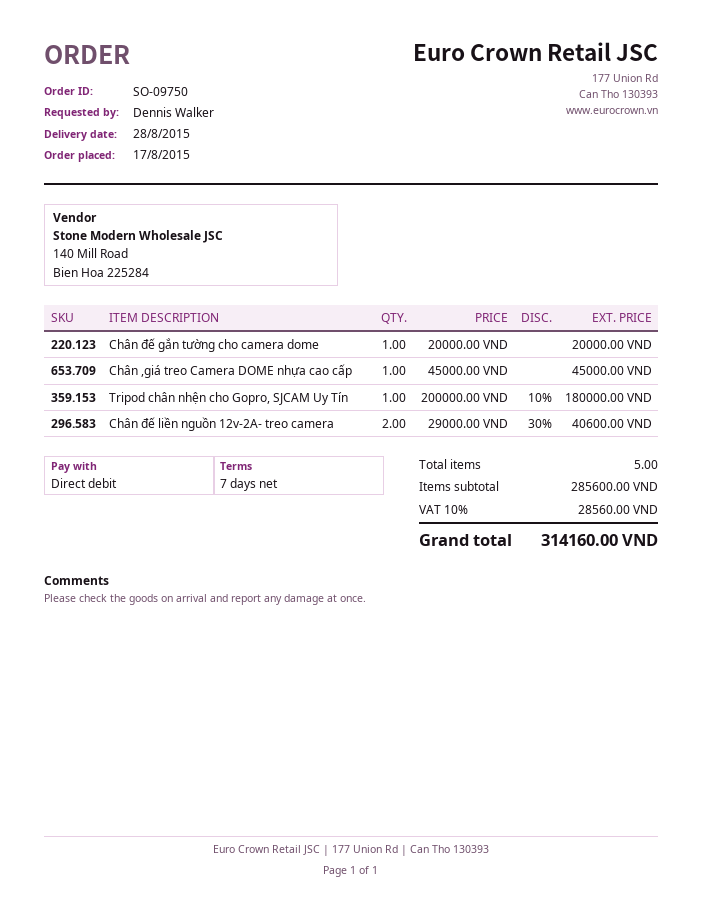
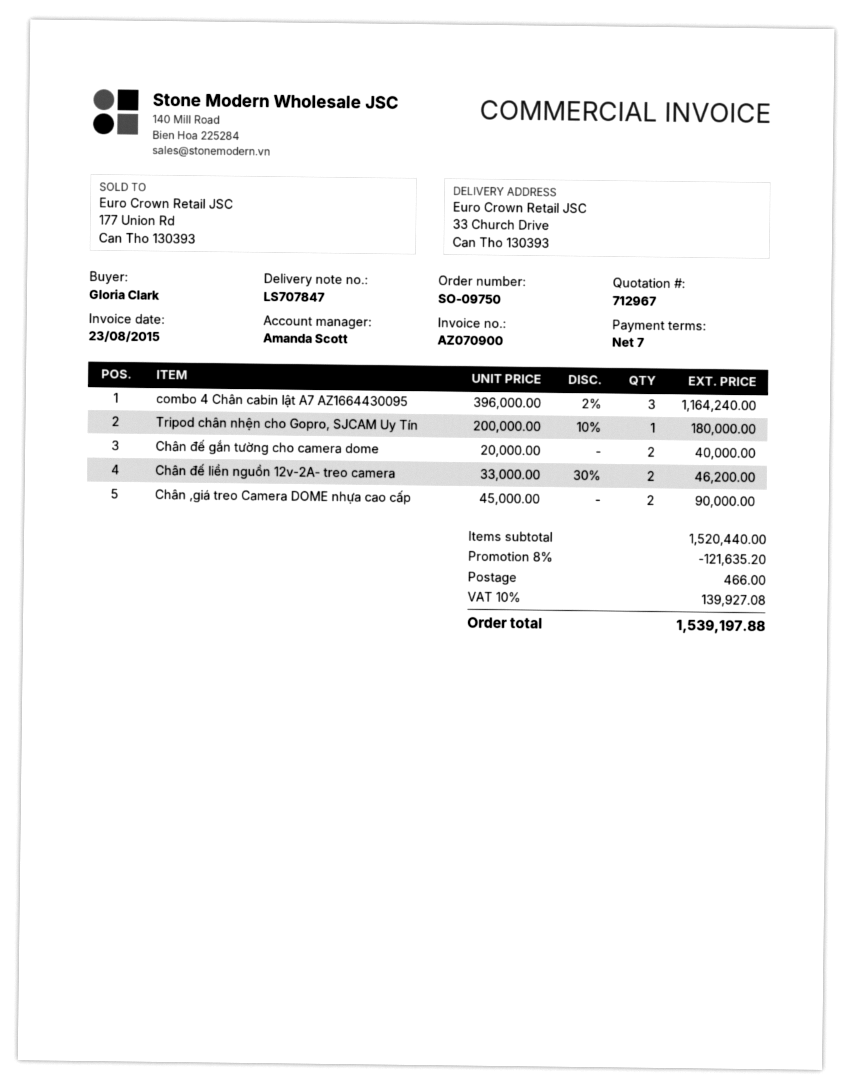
ordered by: Dennis Walker -> Gloria Clark
Chân đế gắn tường cho camera dome: 1 x 20000.00 = 20000.00 -> 2 x 20000.00 = 40000.00
Chân ,giá treo Camera DOME nhựa cao cấp: 1 x 45000.00 = 45000.00 -> 2 x 45000.00 = 90000.00
Chân đế liền nguồn 12v-2A- treo camera: 2 x 29000.00 - 30% = 40600.00 -> 2 x 33000.00 - 30% = 46200.00
combo 4 Chân cabin lật A7 AZ1664430095: none -> 3 x 396000.00 - 2% = 1164240.00
subtotal: 285600.00 -> 1520440.00
discount: none -> 8% = 121635.20
shipping: none -> 466.00
tax: 10% = 28560.00 -> 10% = 139927.08
total: 314160.00 -> 1539197.88

